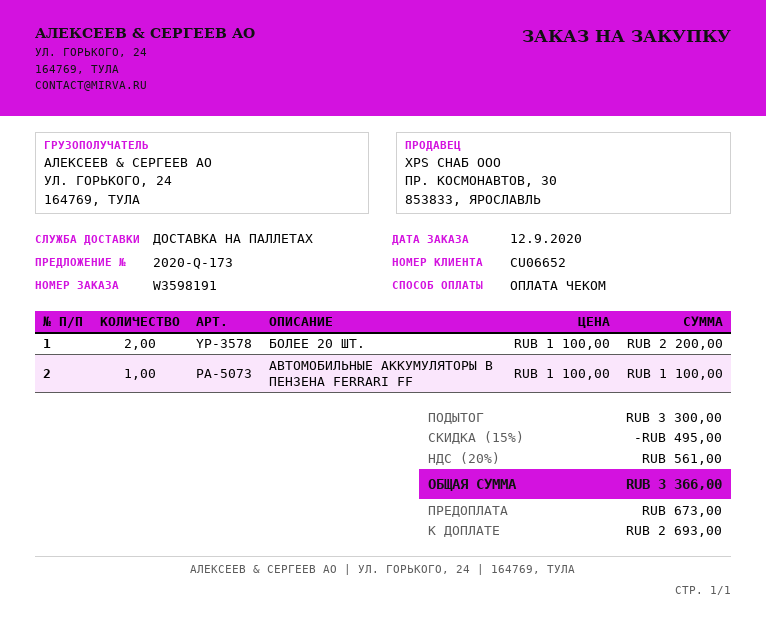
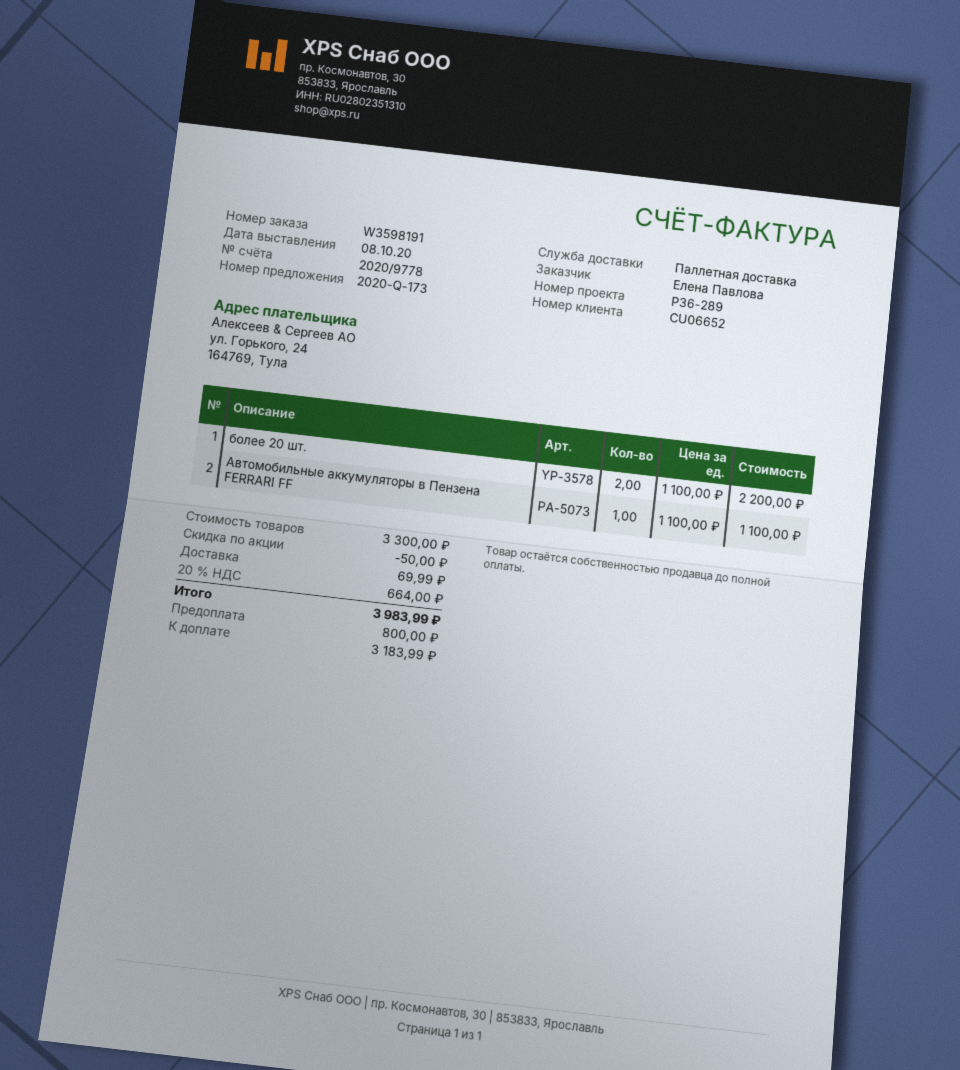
discount: 495.00 -> 50.00
shipping: none -> 69.99
tax: 20% = 561.00 -> 20% = 664.00
total: 3366.00 -> 3983.99
deposit: 673.00 -> 800.00
balance: 2693.00 -> 3183.99

